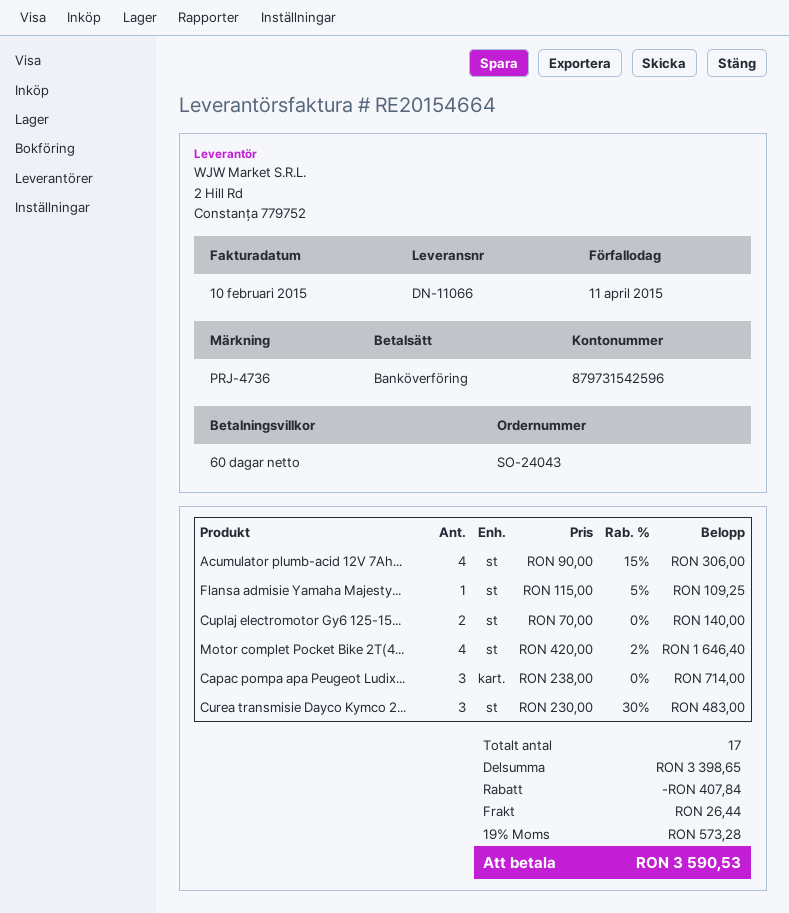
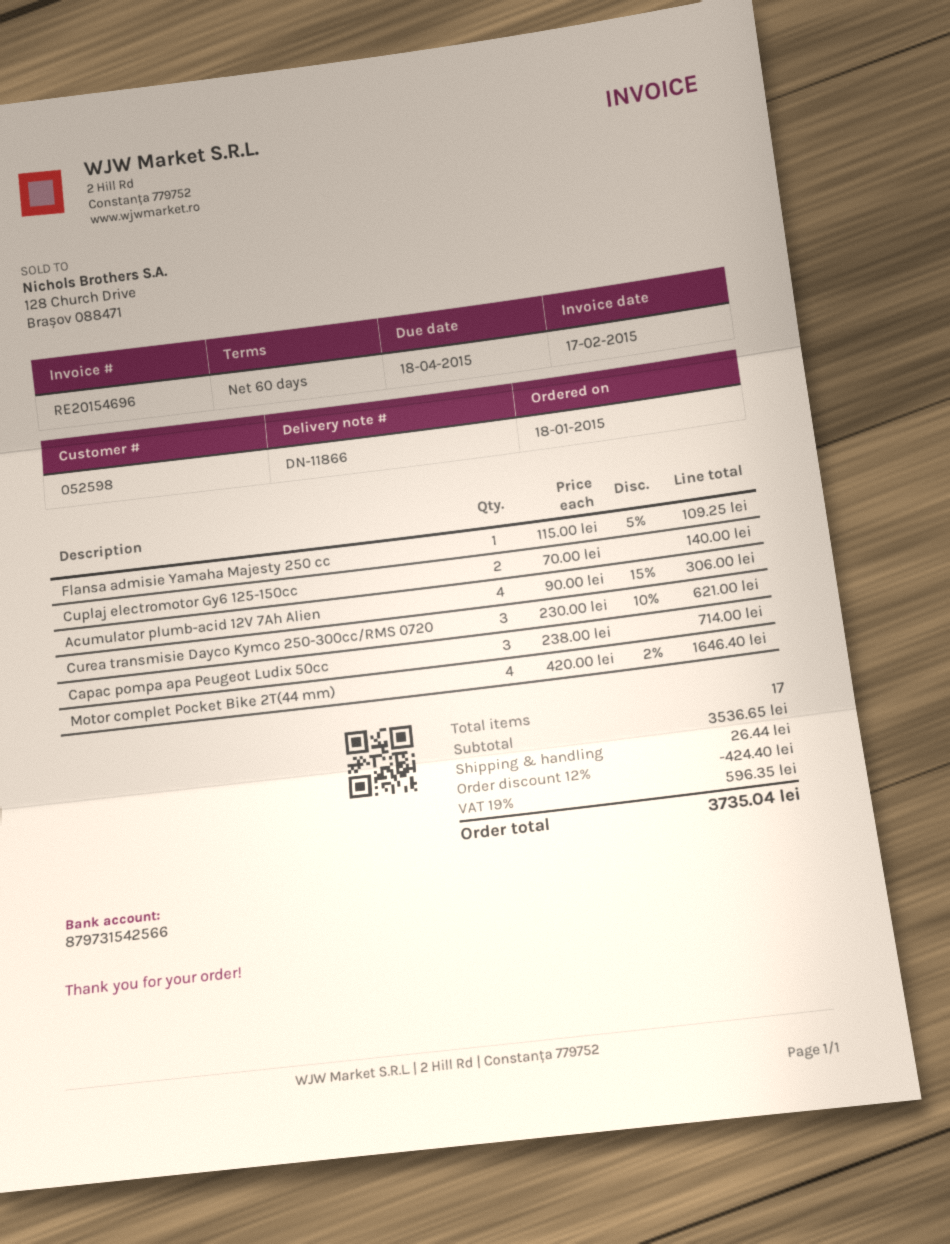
delivery note number: DN-11066 -> DN-11866
invoice number: RE20154664 -> RE20154696
invoice date: 2015-02-10 -> 2015-02-17
due date: 2015-04-11 -> 2015-04-18
bank account: 879731542596 -> 879731542566
Curea transmisie Dayco Kymco 2...: 3 x 230.00 - 30% = 483.00 -> 3 x 230.00 - 10% = 621.00
subtotal: 3398.65 -> 3536.65
discount: 407.84 -> 424.40
tax: 19% = 573.28 -> 19% = 596.35
total: 3590.53 -> 3735.04

